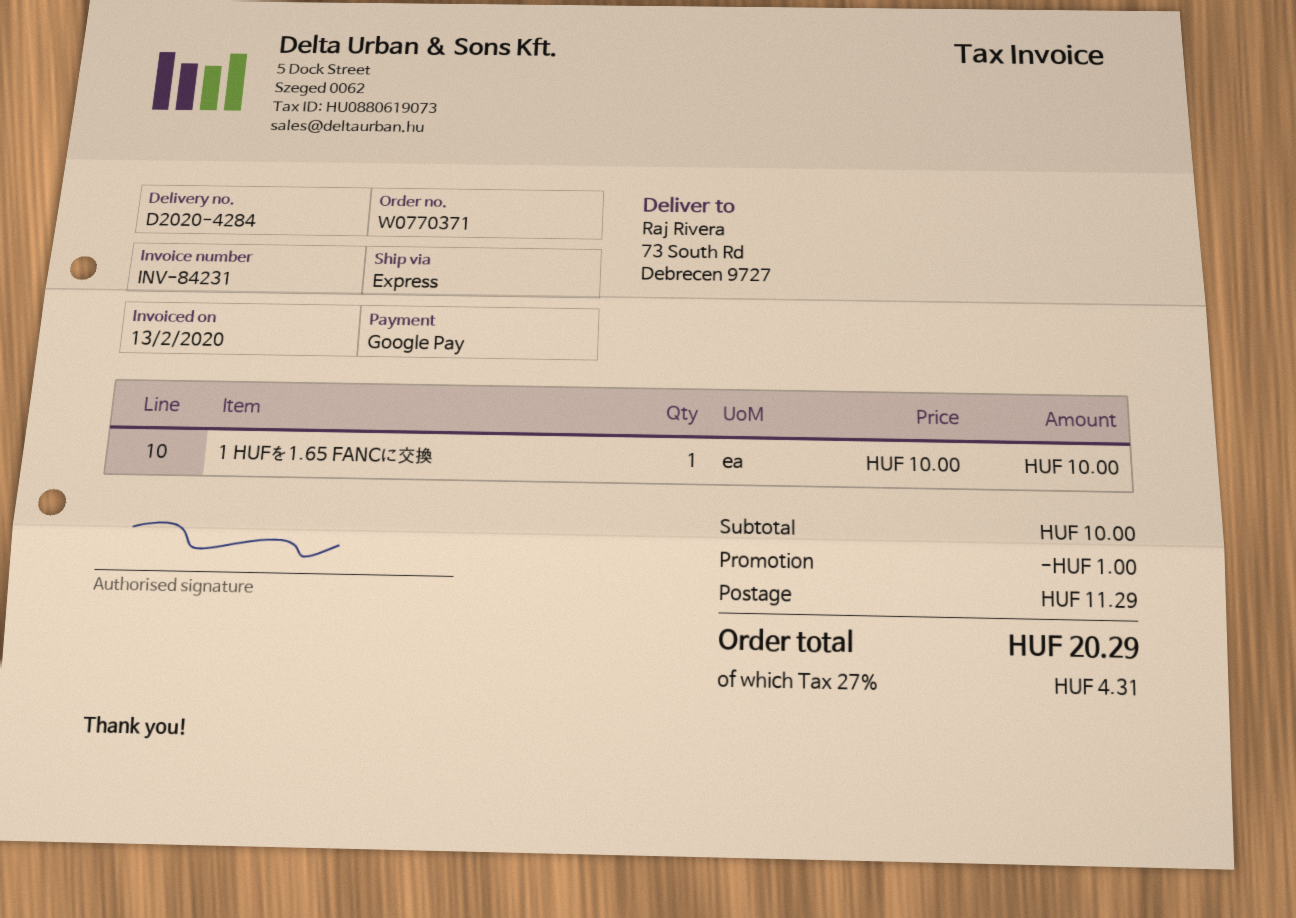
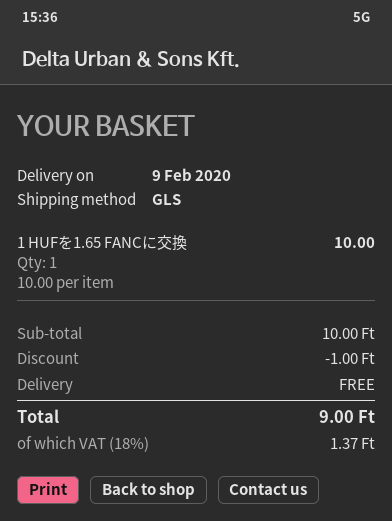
shipping method: express -> GLS
shipping: 11.29 -> 0.00
tax: 27% = 4.31 -> 18% = 1.37
total: 20.29 -> 9.00

